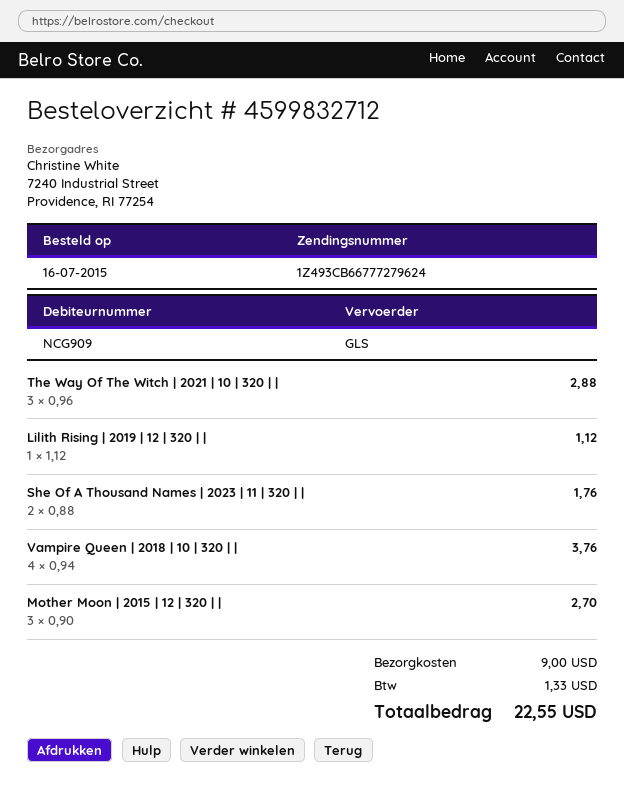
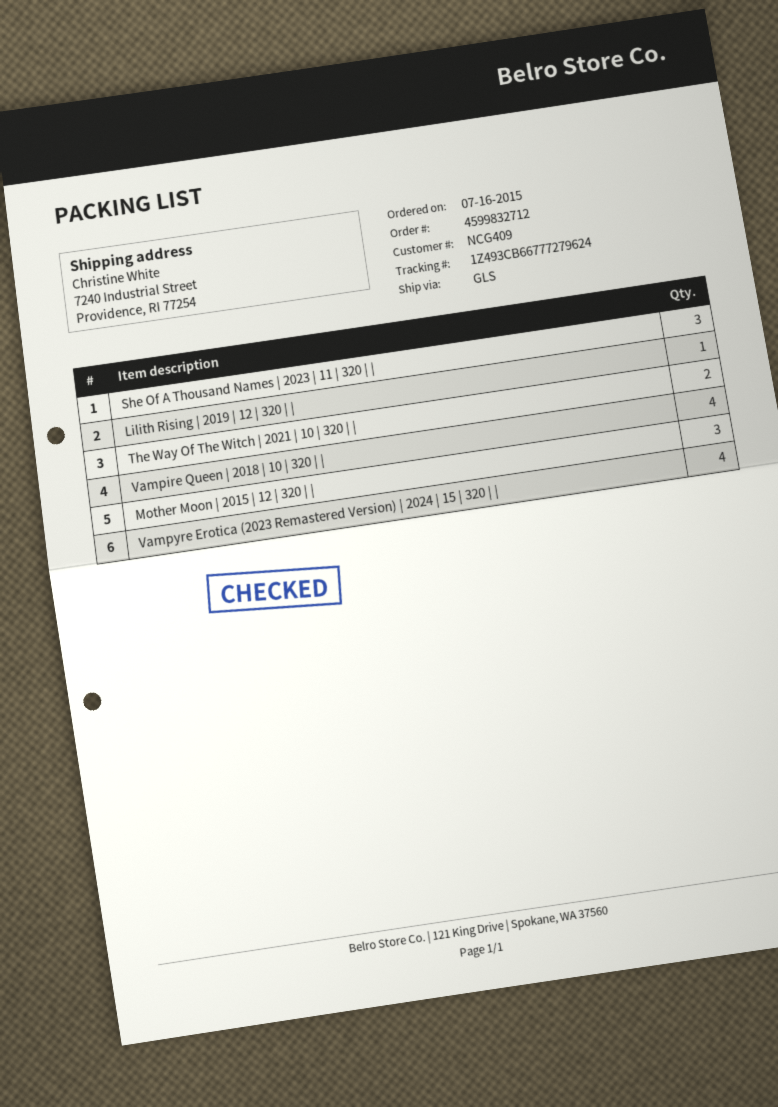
customer number: NCG909 -> NCG409
The Way Of The Witch | 2021 | 10 | 320 | |: 3 -> 2
She Of A Thousand Names | 2023 | 11 | 320 | |: 2 -> 3
Vampyre Erotica (2023 Remastered Version) | 2024 | 15 | 320 | |: none -> 4

